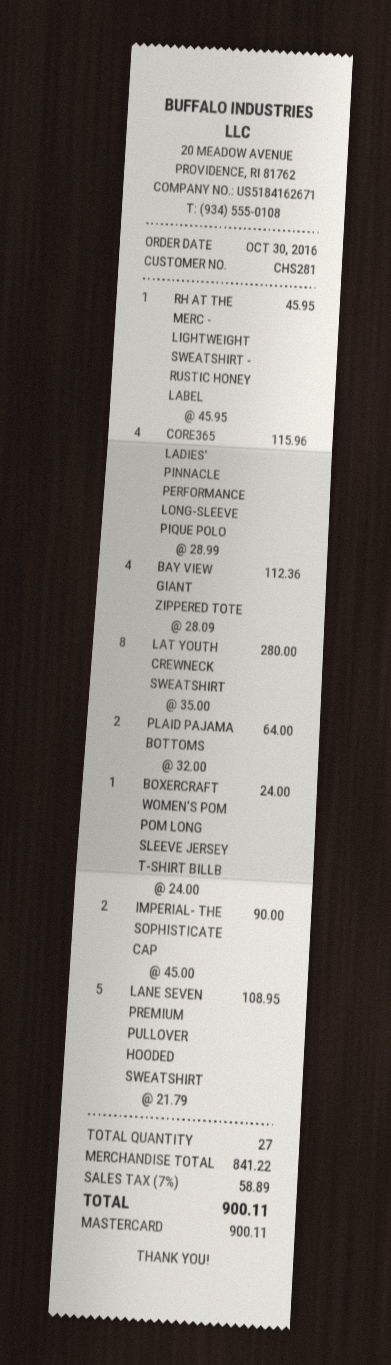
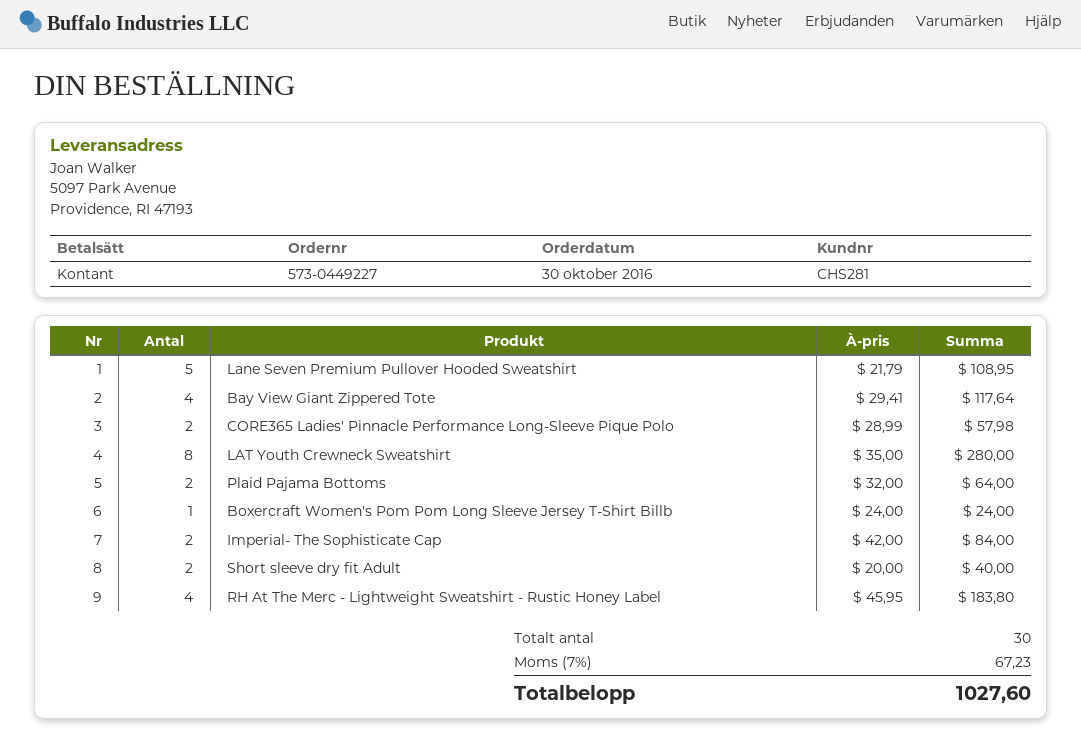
payment method: Mastercard -> cash
RH AT THE MERC - LIGHTWEIGHT SWEATSHIRT - RUSTIC HONEY LABEL: 1 x 45.95 = 45.95 -> 4 x 45.95 = 183.80
CORE365 LADIES' PINNACLE PERFORMANCE LONG-SLEEVE PIQUE POLO: 4 x 28.99 = 115.96 -> 2 x 28.99 = 57.98
BAY VIEW GIANT ZIPPERED TOTE: 4 x 28.09 = 112.36 -> 4 x 29.41 = 117.64
IMPERIAL- THE SOPHISTICATE CAP: 2 x 45.00 = 90.00 -> 2 x 42.00 = 84.00
Short sleeve dry fit Adult: none -> 2 x 20.00 = 40.00
total quantity: 27 -> 30
tax: 7% = 58.89 -> 7% = 67.23
total: 900.11 -> 1027.60

